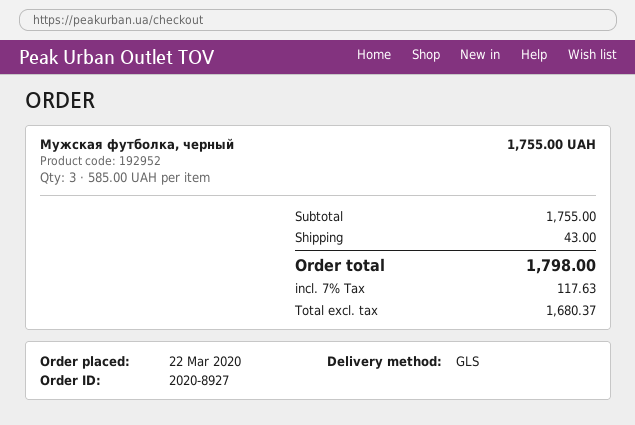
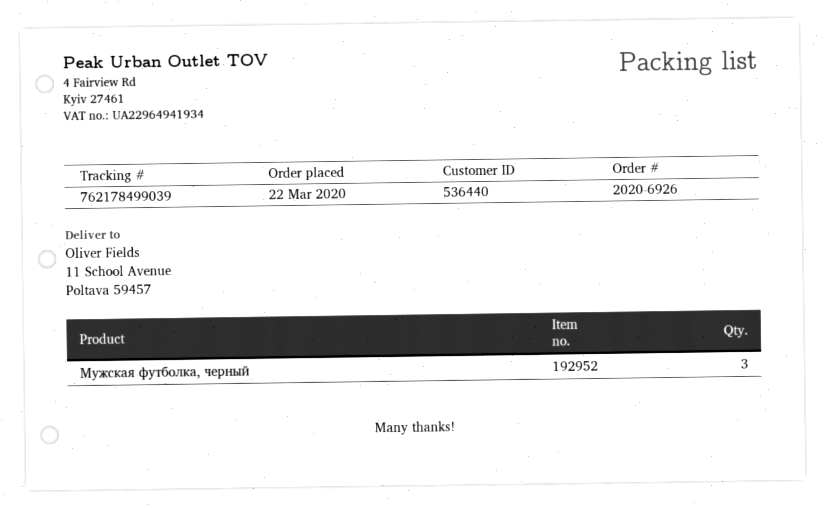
order number: 2020-8927 -> 2020-6926

